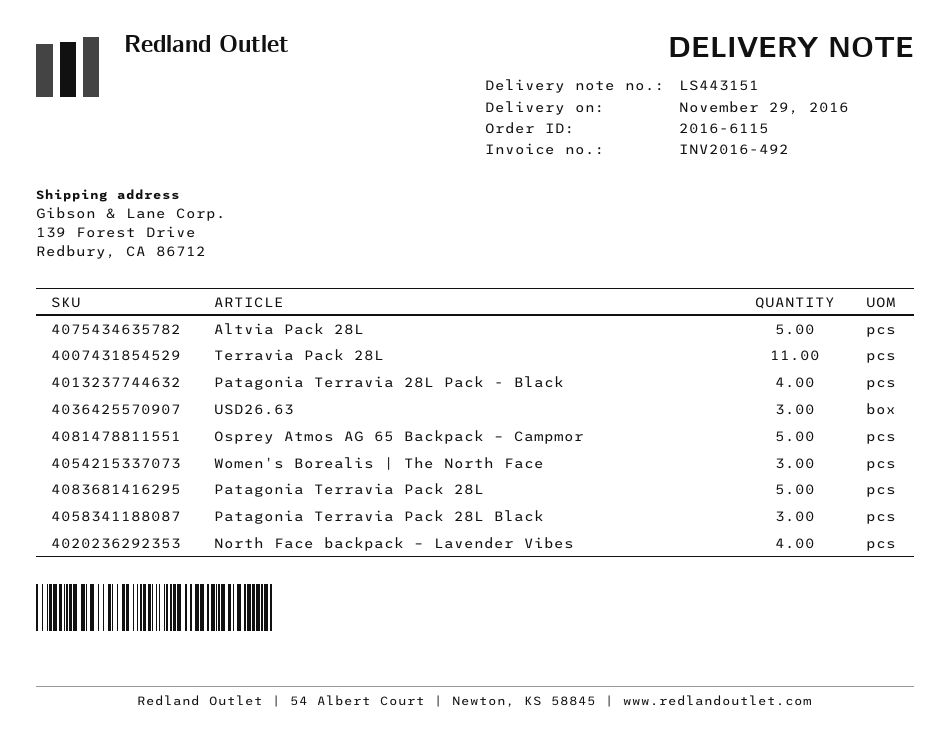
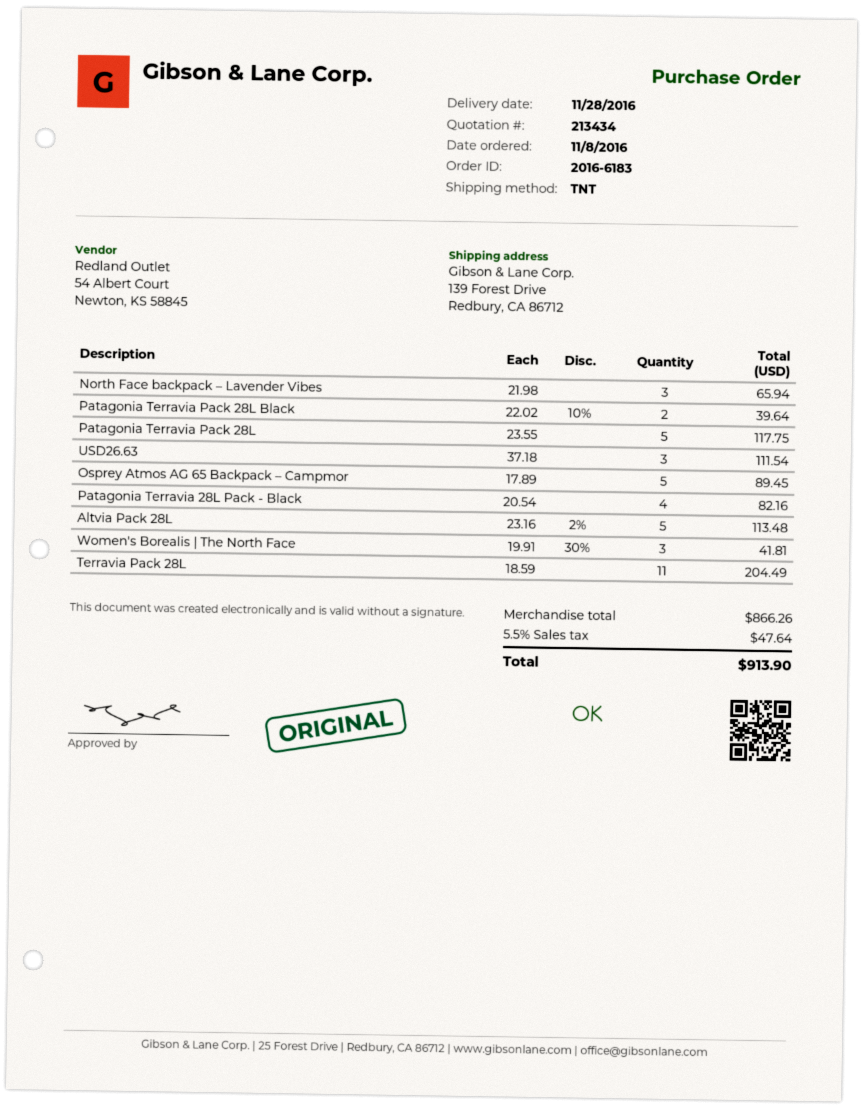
order number: 2016-6115 -> 2016-6183
delivery date: 2016-11-29 -> 2016-11-28
Patagonia Terravia Pack 28L Black: 3 -> 2
North Face backpack – Lavender Vibes: 4 -> 3

